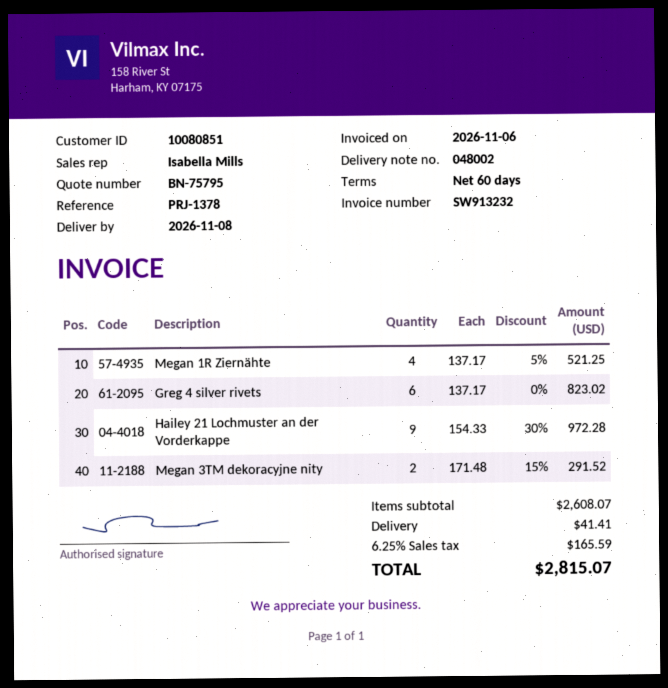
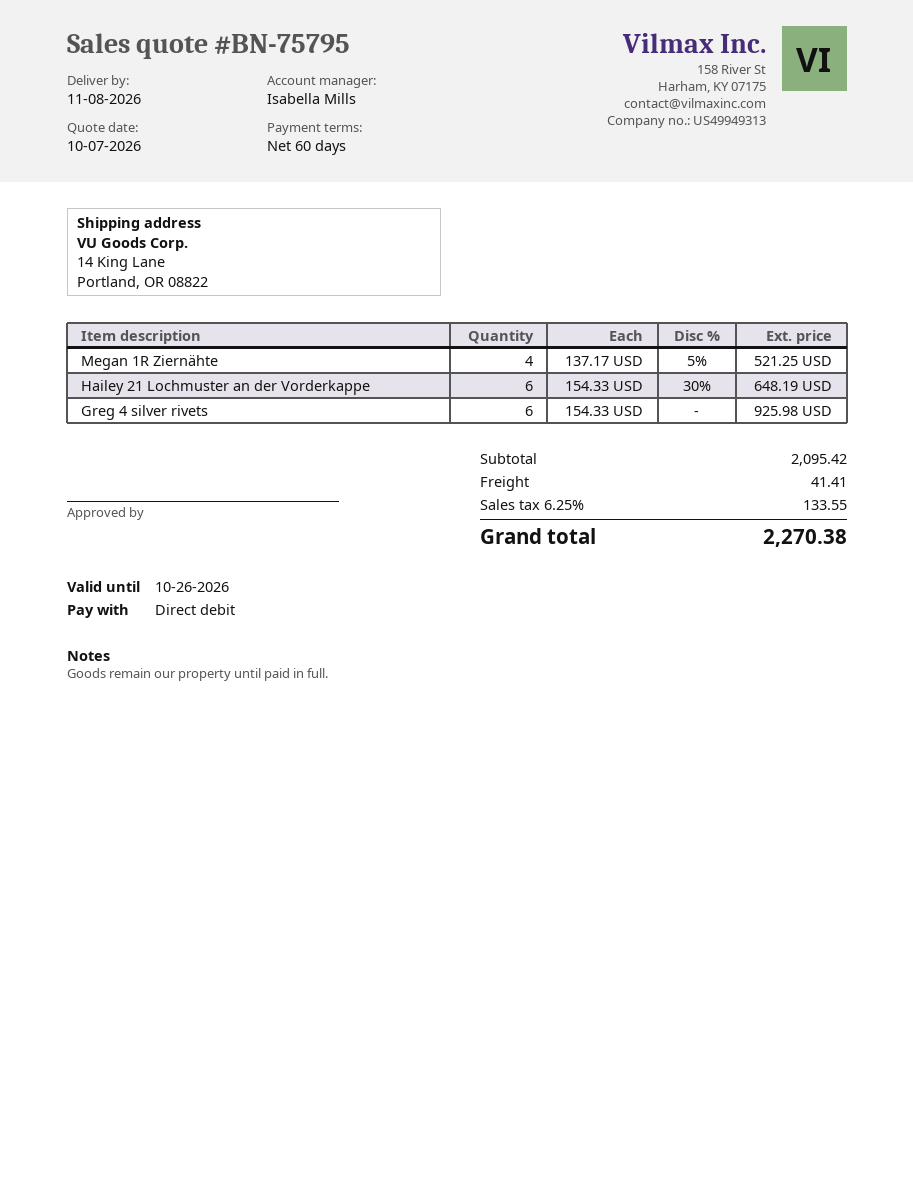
Greg 4 silver rivets: 6 x 137.17 = 823.02 -> 6 x 154.33 = 925.98
Hailey 21 Lochmuster an der Vorderkappe: 9 x 154.33 - 30% = 972.28 -> 6 x 154.33 - 30% = 648.19
Megan 3TM dekoracyjne nity: 2 x 171.48 - 15% = 291.52 -> none
subtotal: 2608.07 -> 2095.42
tax: 6.25% = 165.59 -> 6.25% = 133.55
total: 2815.07 -> 2270.38

